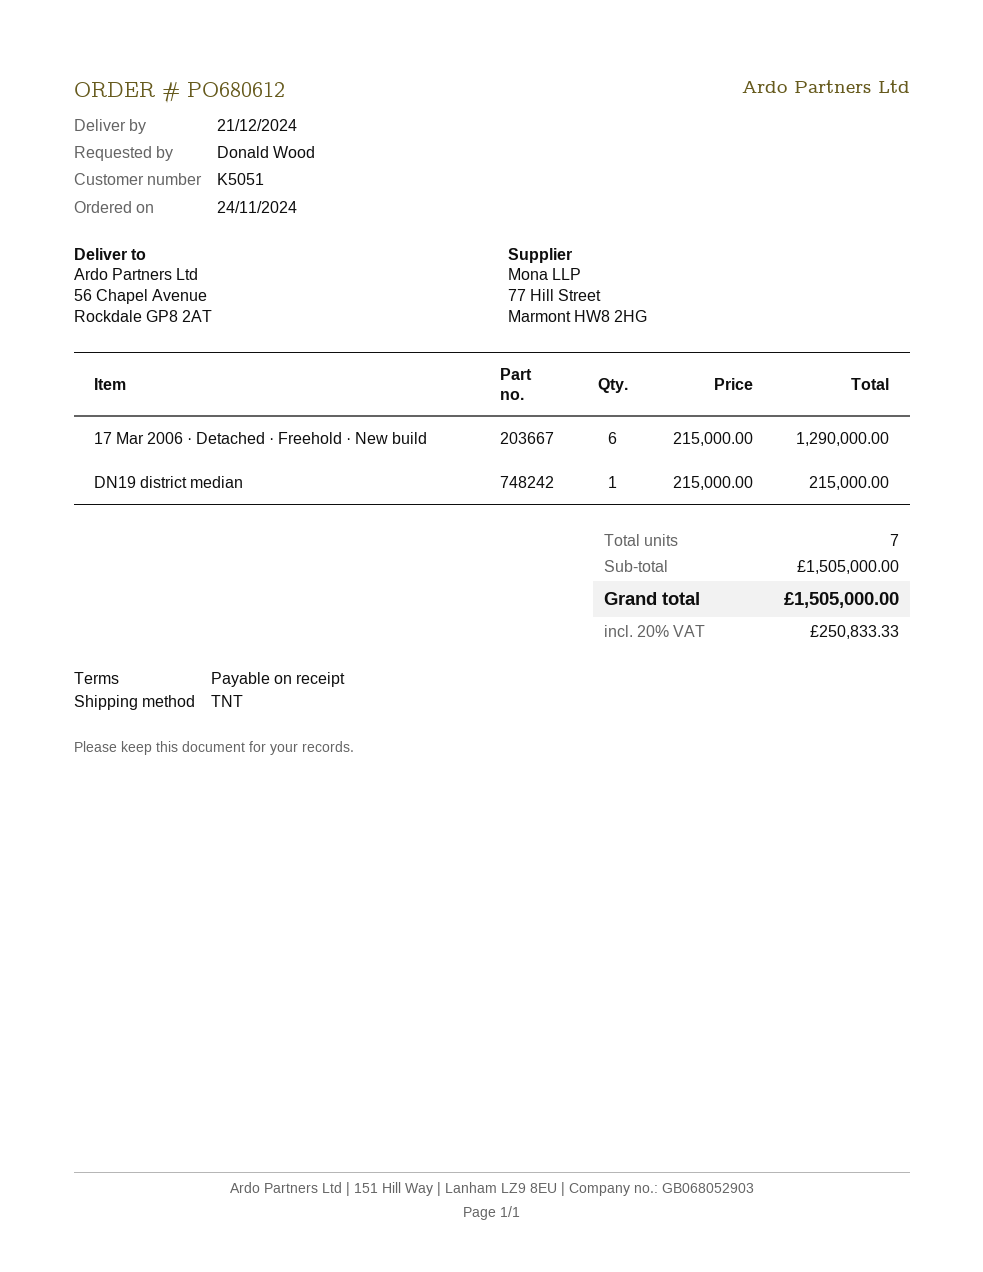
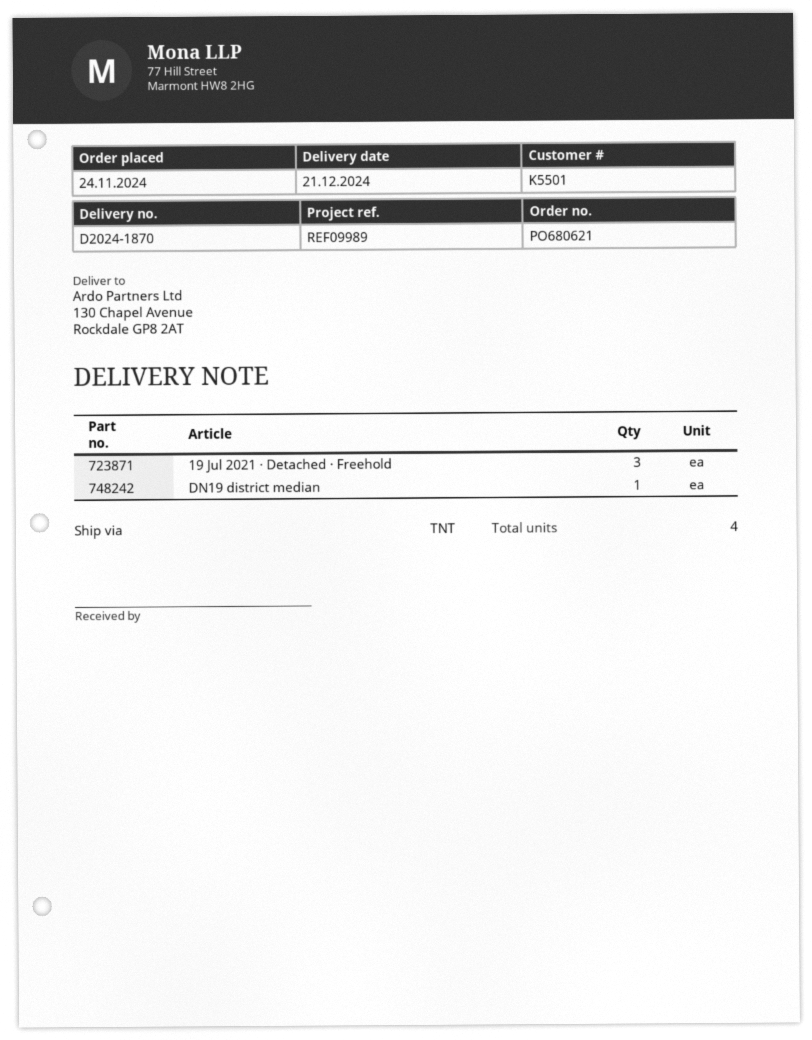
order number: PO680612 -> PO680621
customer number: K5051 -> K5501
ship to: 56 Chapel Avenue, Rockdale GP8 2AT -> 130 Chapel Avenue, Rockdale GP8 2AT
17 Mar 2006 · Detached · Freehold · New build: 6 -> none
19 Jul 2021 · Detached · Freehold: none -> 3
total quantity: 7 -> 4

